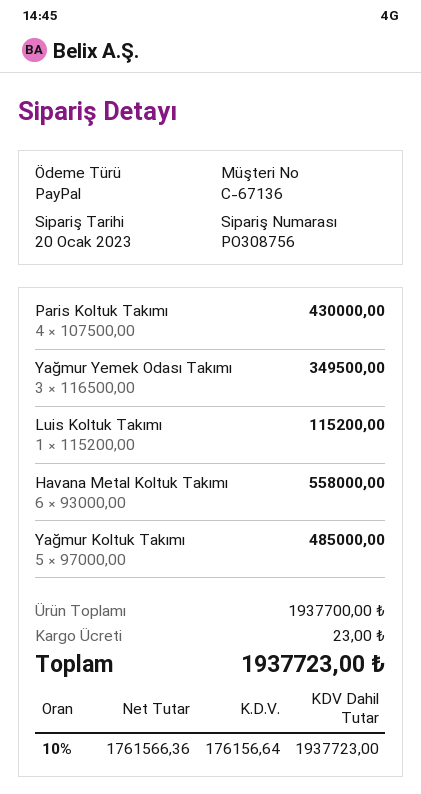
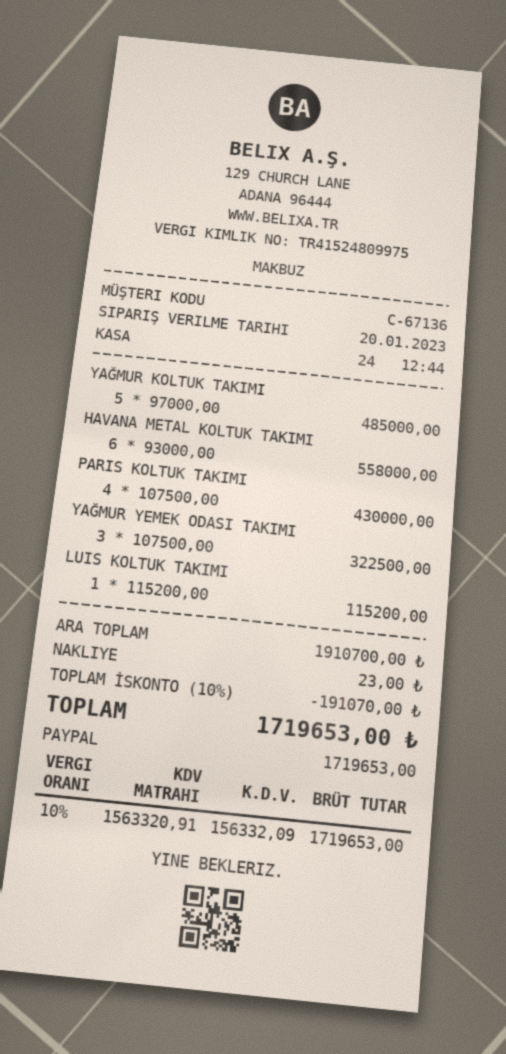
Yağmur Yemek Odası Takımı: 3 x 116500.00 = 349500.00 -> 3 x 107500.00 = 322500.00
subtotal: 1937700.00 -> 1910700.00
discount: none -> 10% = 191070.00
net: 1761566.36 -> 1563320.91
tax: 10% = 176156.64 -> 10% = 156332.09
total: 1937723.00 -> 1719653.00

